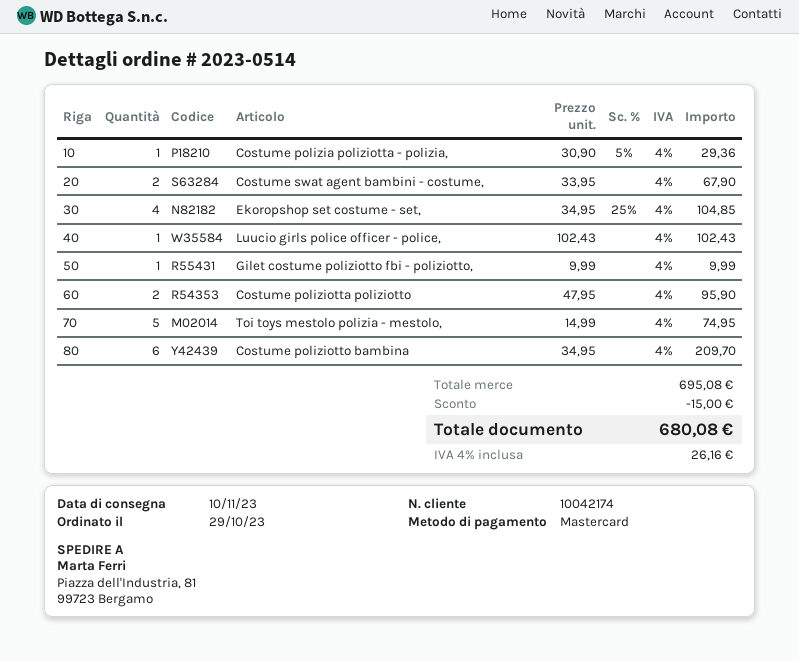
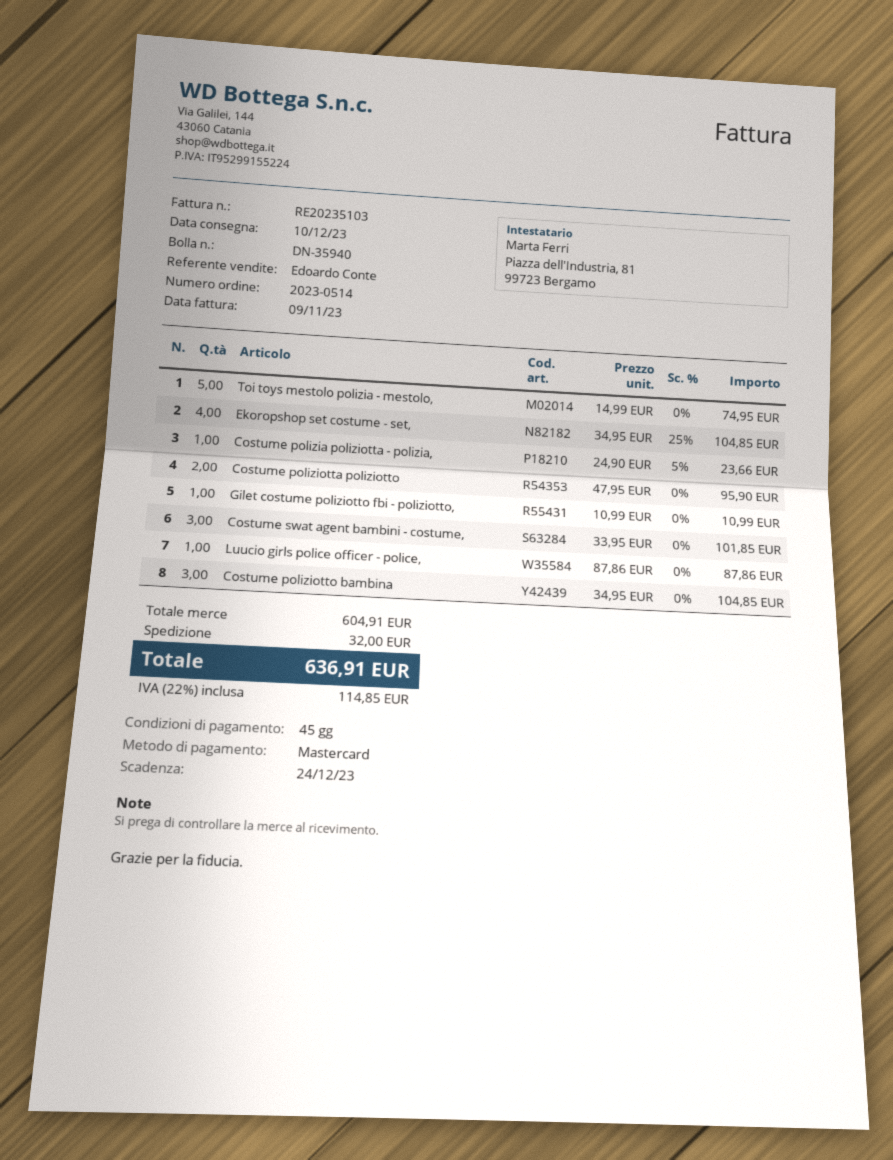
delivery date: 2023-11-10 -> 2023-12-10
Costume polizia poliziotta - polizia,: 1 x 30.90 - 5% = 29.36 -> 1 x 24.90 - 5% = 23.66
Costume swat agent bambini - costume,: 2 x 33.95 = 67.90 -> 3 x 33.95 = 101.85
Luucio girls police officer - police,: 1 x 102.43 = 102.43 -> 1 x 87.86 = 87.86
Gilet costume poliziotto fbi - poliziotto,: 1 x 9.99 = 9.99 -> 1 x 10.99 = 10.99
Costume poliziotto bambina: 6 x 34.95 = 209.70 -> 3 x 34.95 = 104.85
subtotal: 695.08 -> 604.91
discount: 15.00 -> none
shipping: none -> 32.00
tax: 4% = 26.16 -> 22% = 114.85
total: 680.08 -> 636.91

